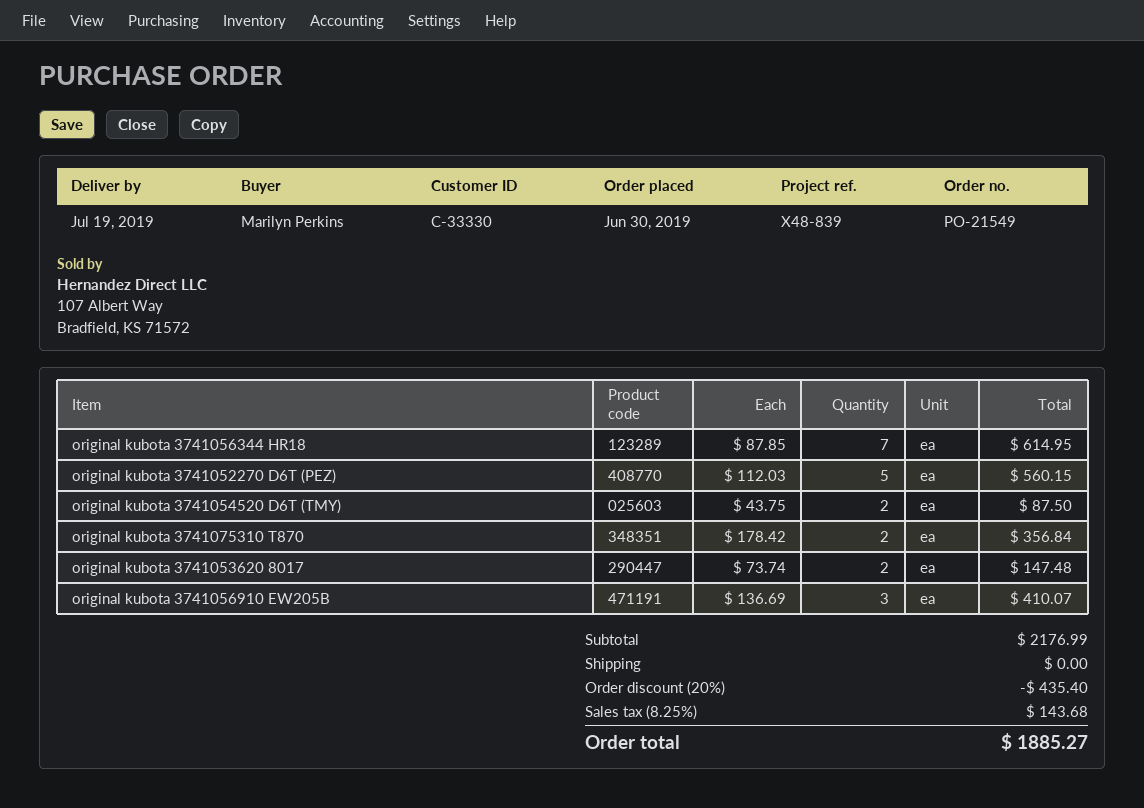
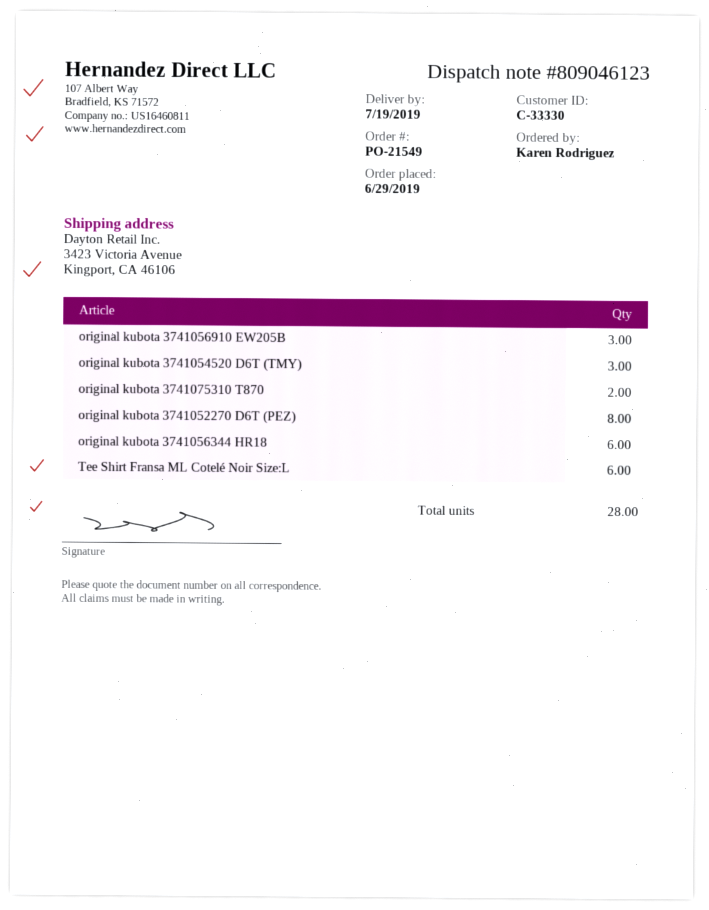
order date: 2019-06-30 -> 2019-06-29
ordered by: Marilyn Perkins -> Karen Rodriguez
original kubota 3741056344 HR18: 7 -> 6
original kubota 3741052270 D6T (PEZ): 5 -> 8
original kubota 3741054520 D6T (TMY): 2 -> 3
original kubota 3741053620 8017: 2 -> none
Tee Shirt Fransa ML Cotelé Noir Size:L: none -> 6

